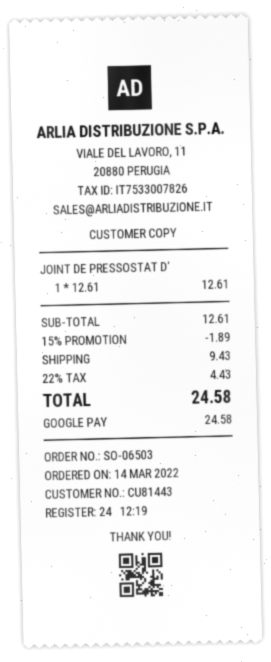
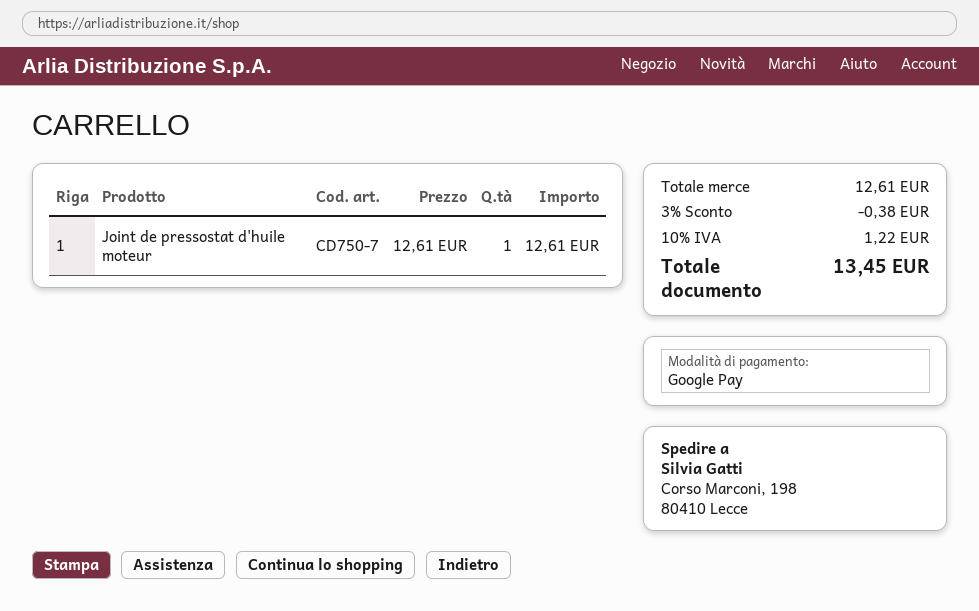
discount: 15% = 1.89 -> 3% = 0.38
shipping: 9.43 -> none
tax: 22% = 4.43 -> 10% = 1.22
total: 24.58 -> 13.45

